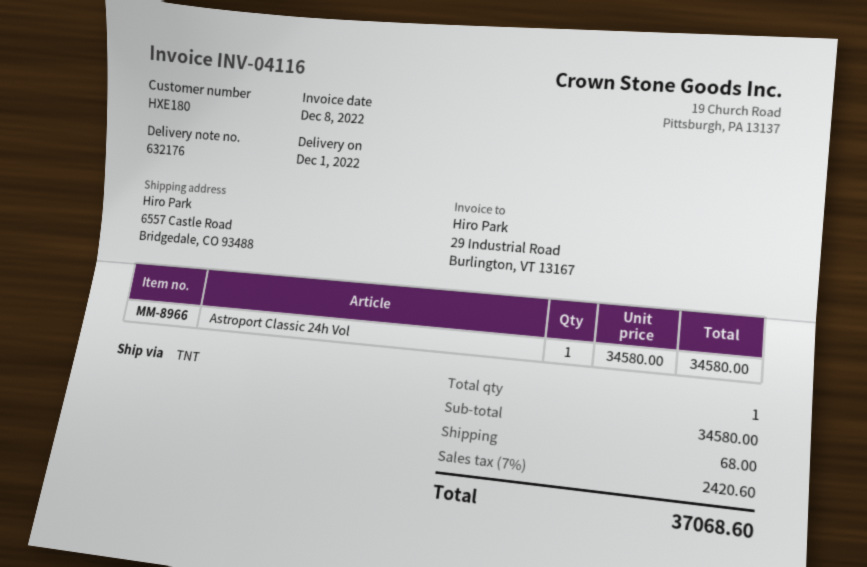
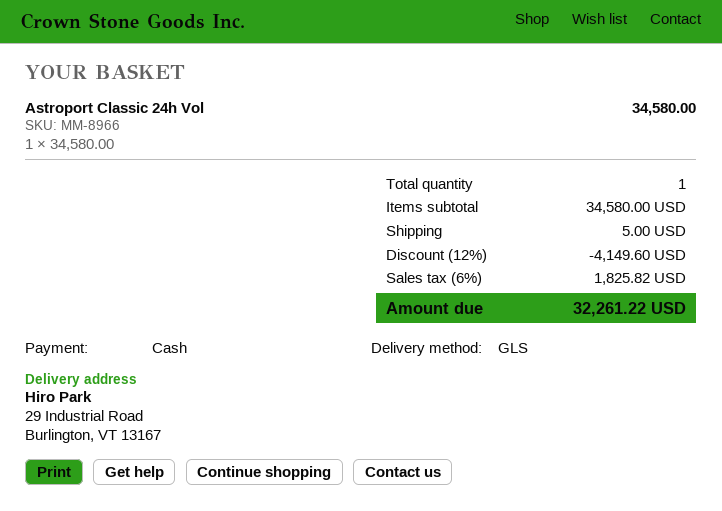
shipping method: TNT -> GLS
ship to: 6557 Castle Road, Bridgedale, CO 93488 -> 29 Industrial Road, Burlington, VT 13167
discount: none -> 12% = 4149.60
shipping: 68.00 -> 5.00
tax: 7% = 2420.60 -> 6% = 1825.82
total: 37068.60 -> 32261.22

